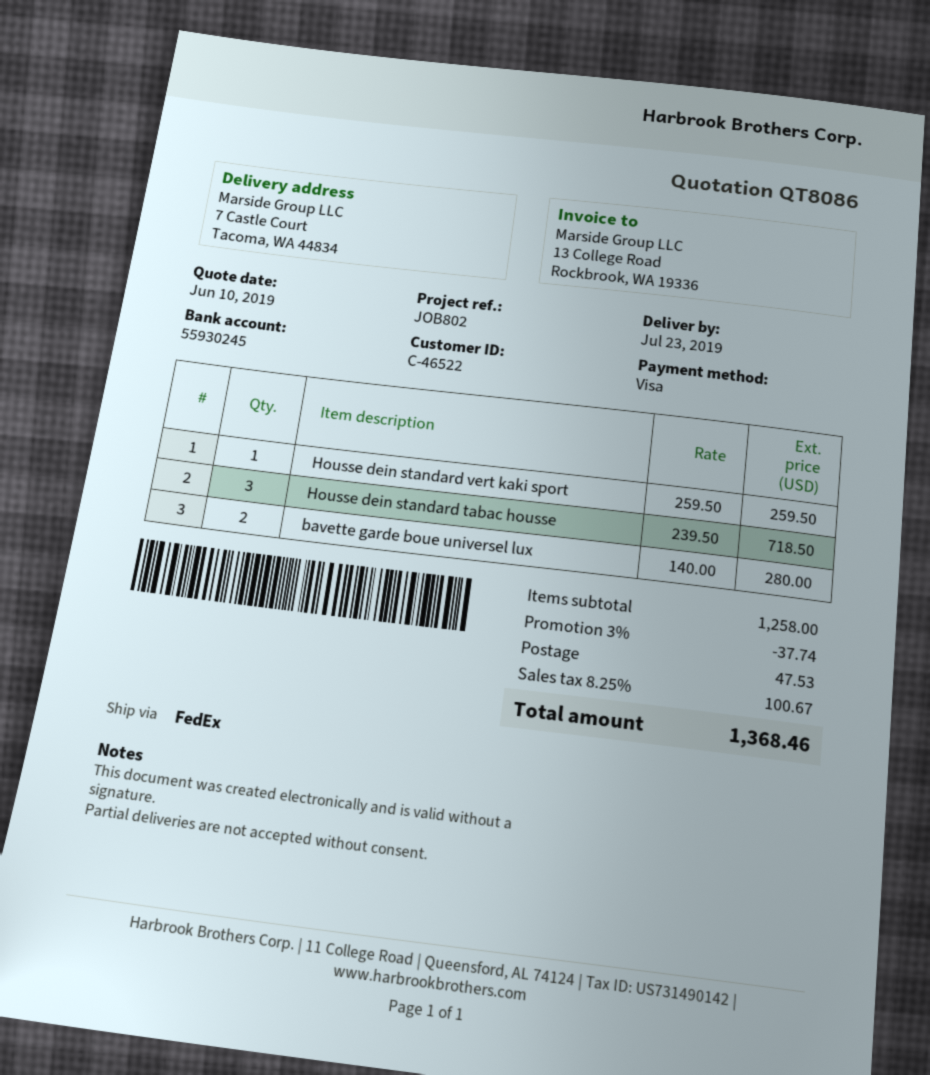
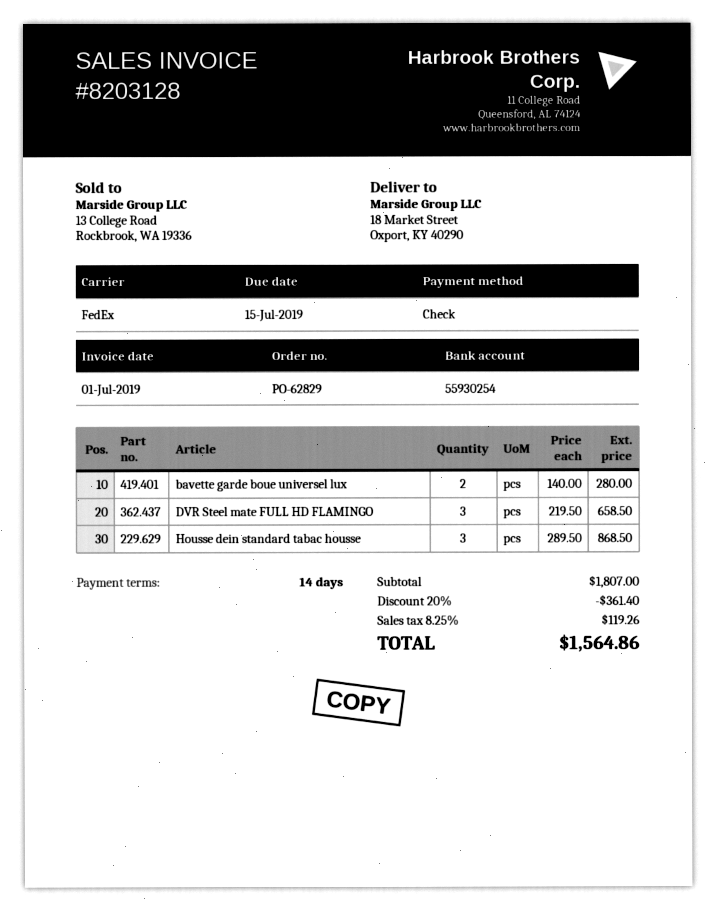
payment method: Visa -> cheque
bank account: 55930245 -> 55930254
ship to: 7 Castle Court, Tacoma, WA 44834 -> 18 Market Street, Oxport, KY 40290
Housse dein standard vert kaki sport: 1 x 259.50 = 259.50 -> none
Housse dein standard tabac housse: 3 x 239.50 = 718.50 -> 3 x 289.50 = 868.50
DVR Steel mate FULL HD FLAMINGO: none -> 3 x 219.50 = 658.50
subtotal: 1258.00 -> 1807.00
discount: 3% = 37.74 -> 20% = 361.40
shipping: 47.53 -> none
tax: 8.25% = 100.67 -> 8.25% = 119.26
total: 1368.46 -> 1564.86

